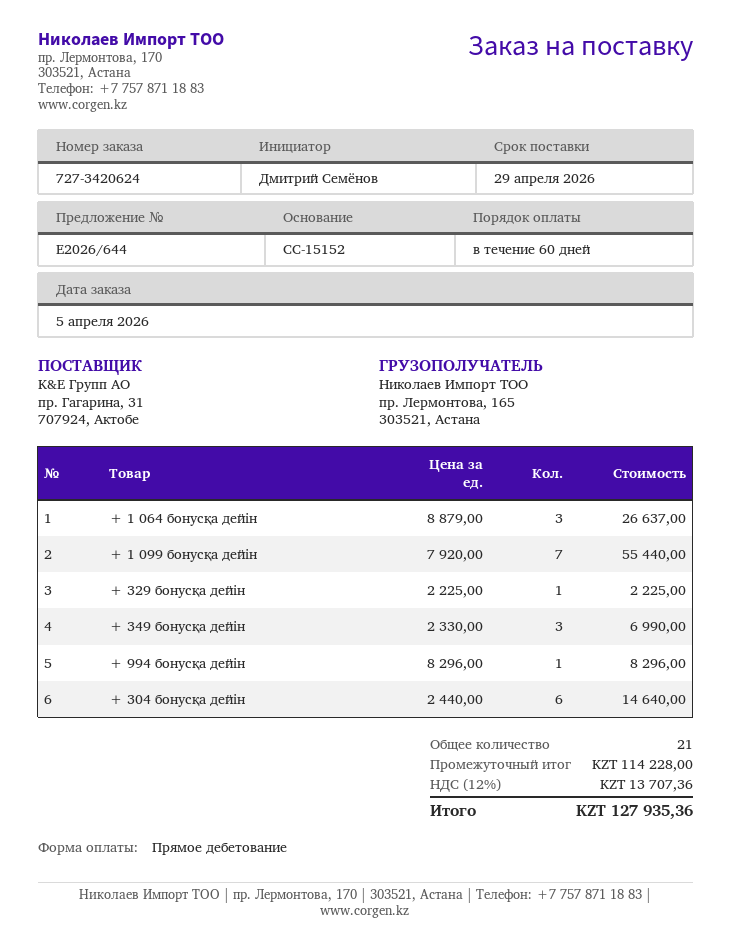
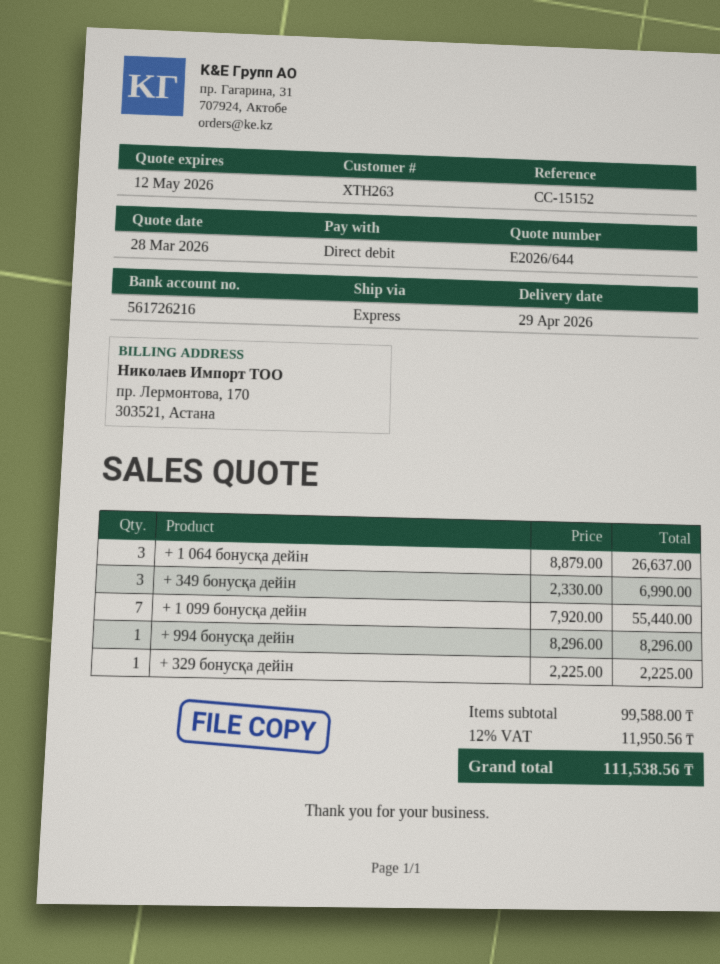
+ 304 бонусқа дейін: 6 x 2440.00 = 14640.00 -> none
subtotal: 114228.00 -> 99588.00
tax: 12% = 13707.36 -> 12% = 11950.56
total: 127935.36 -> 111538.56

